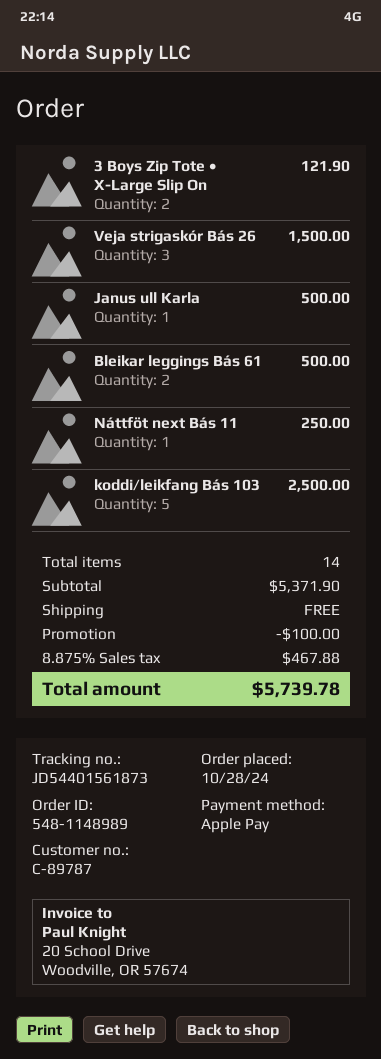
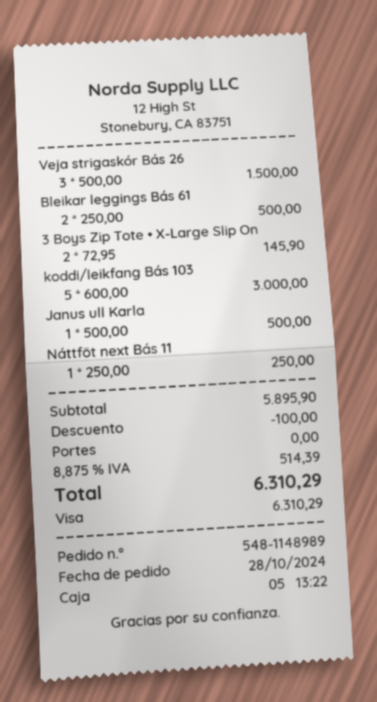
payment method: Apple Pay -> Visa
3 Boys Zip Tote • X-Large Slip On: 2 for 121.90 -> 2 for 145.90
koddi/leikfang Bás 103: 5 for 2500.00 -> 5 for 3000.00
subtotal: 5371.90 -> 5895.90
tax: 8.875% = 467.88 -> 8.875% = 514.39
total: 5739.78 -> 6310.29

